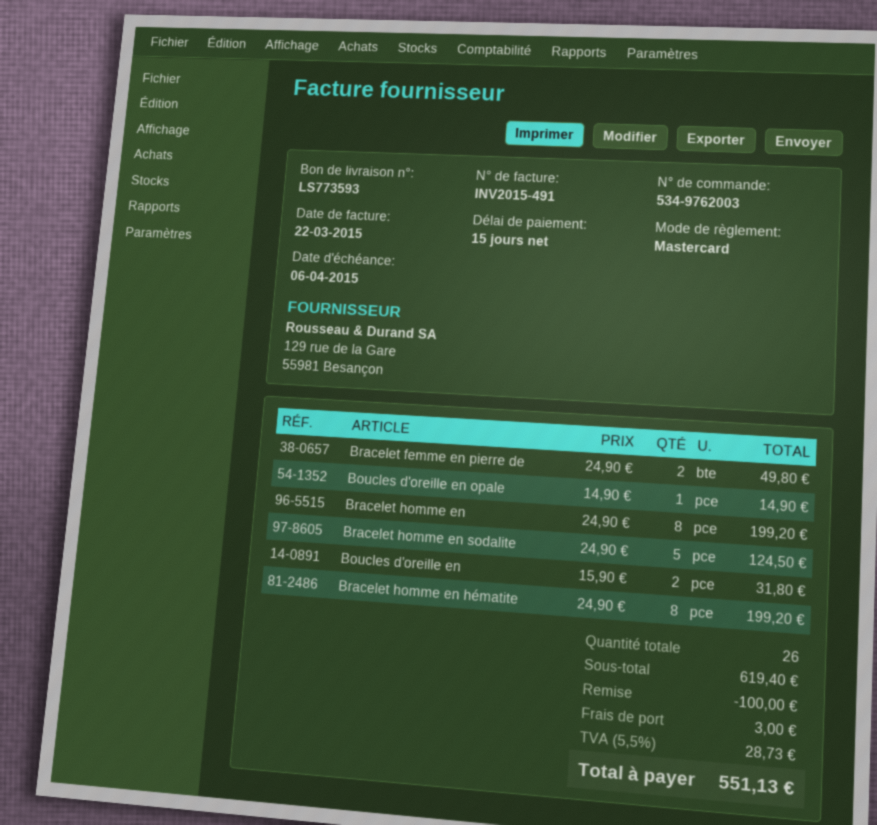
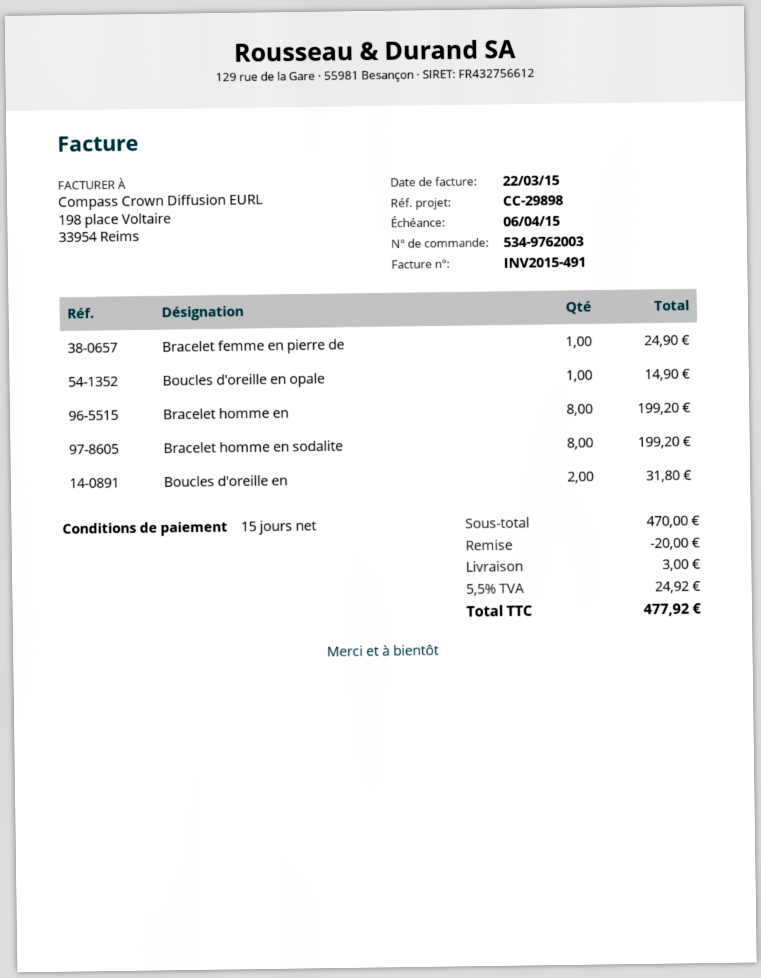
Bracelet femme en pierre de: 2 for 49.80 -> 1 for 24.90
Bracelet homme en sodalite: 5 for 124.50 -> 8 for 199.20
Bracelet homme en hématite: 8 for 199.20 -> none
subtotal: 619.40 -> 470.00
discount: 100.00 -> 20.00
tax: 5.5% = 28.73 -> 5.5% = 24.92
total: 551.13 -> 477.92

